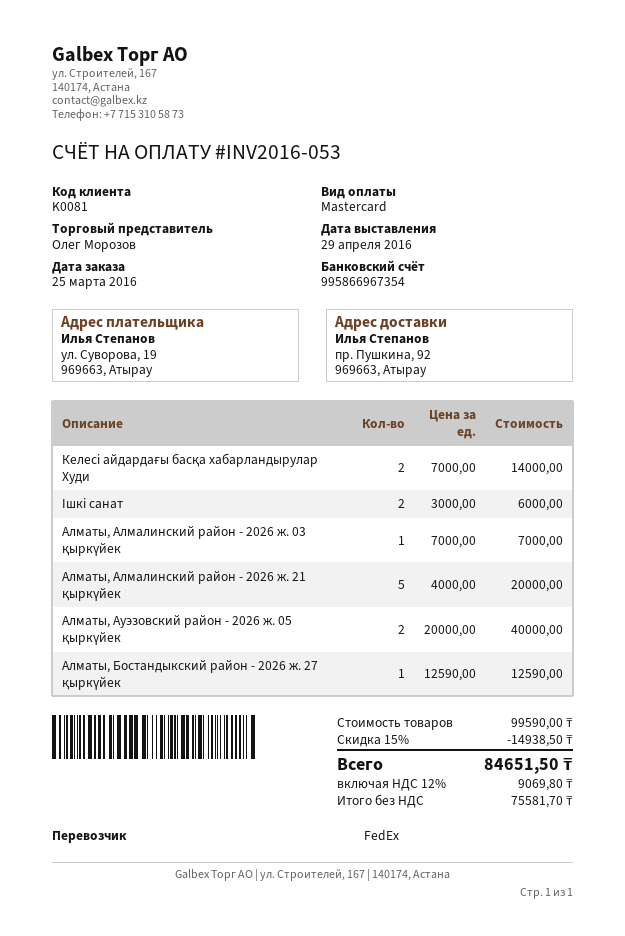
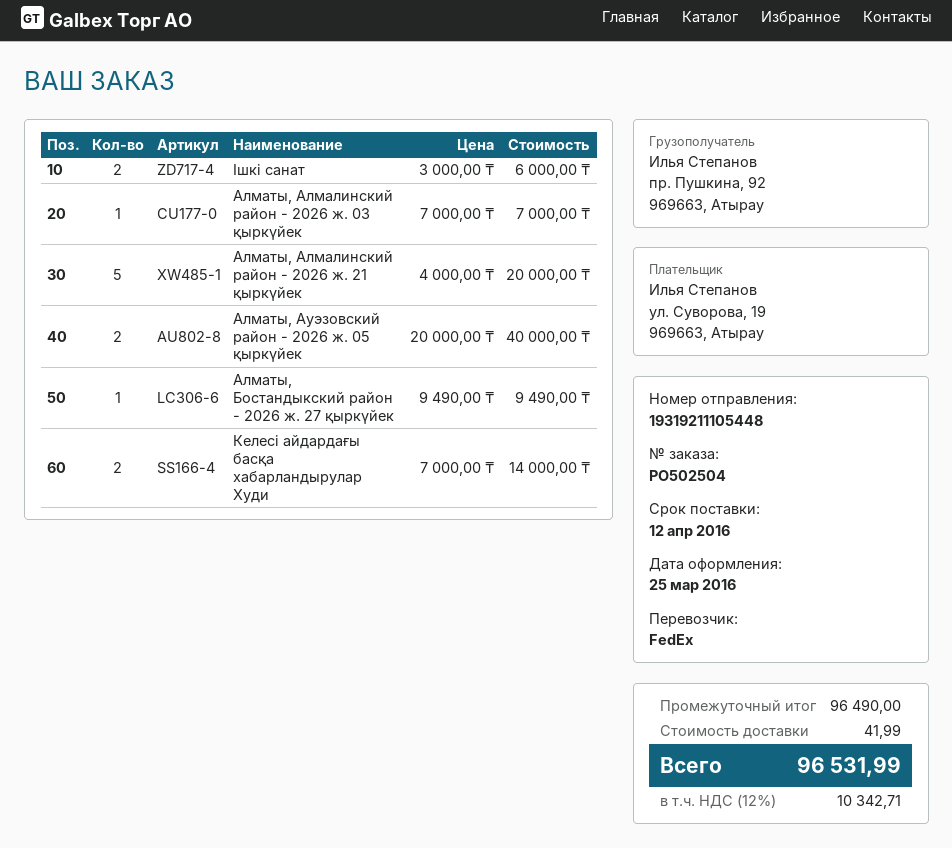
Алматы, Бостандыкский район - 2026 ж. 27 қыркүйек: 1 x 12590.00 = 12590.00 -> 1 x 9490.00 = 9490.00
subtotal: 99590.00 -> 96490.00
discount: 15% = 14938.50 -> none
shipping: none -> 41.99
tax: 12% = 9069.80 -> 12% = 10342.71
total: 84651.50 -> 96531.99

